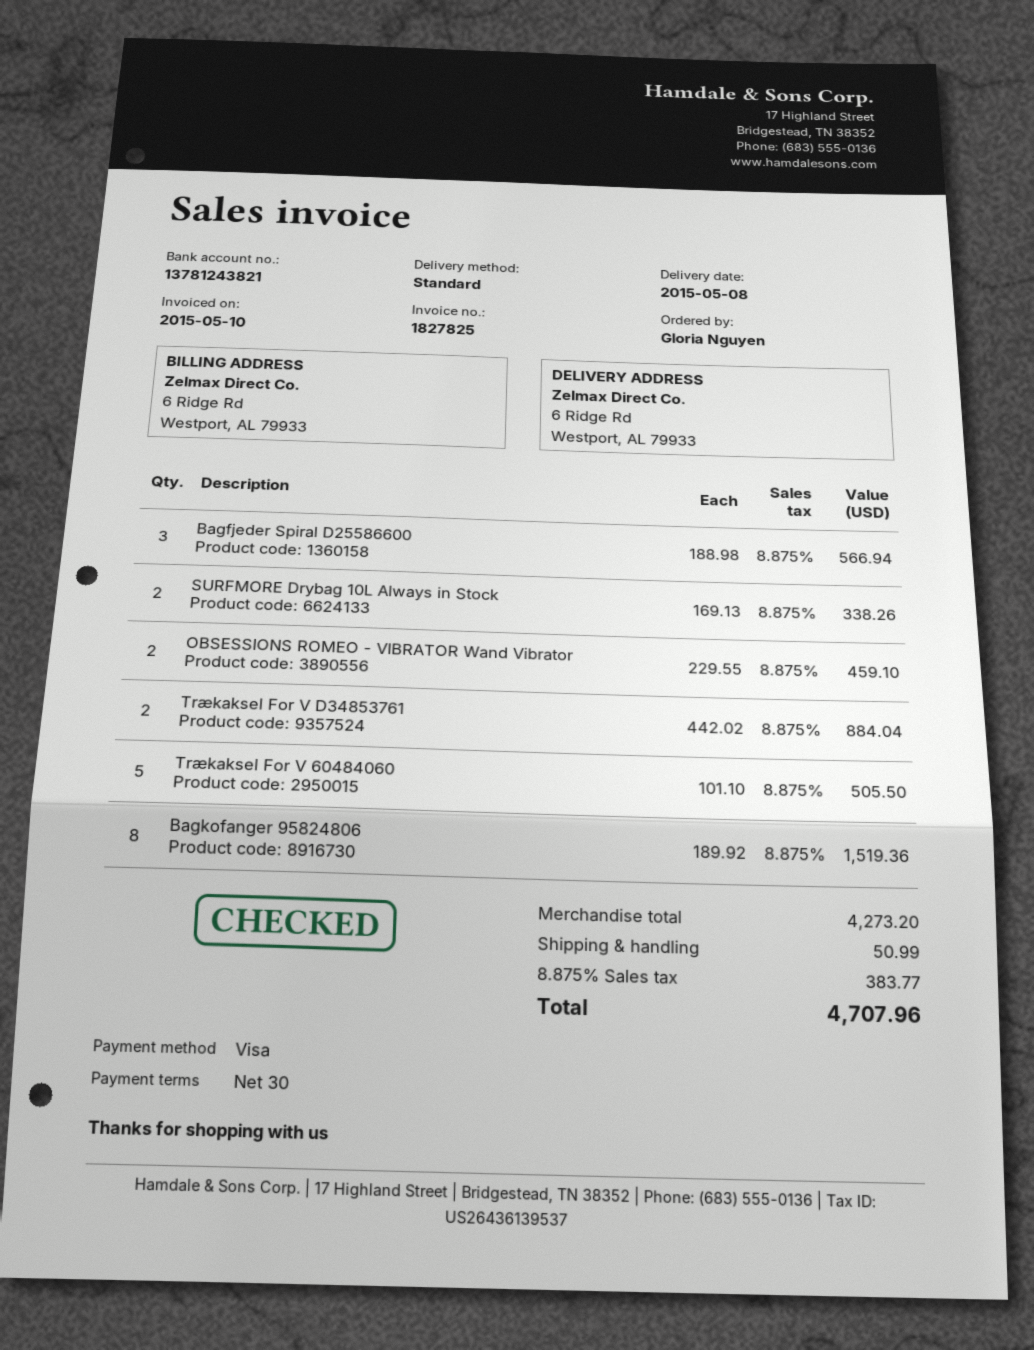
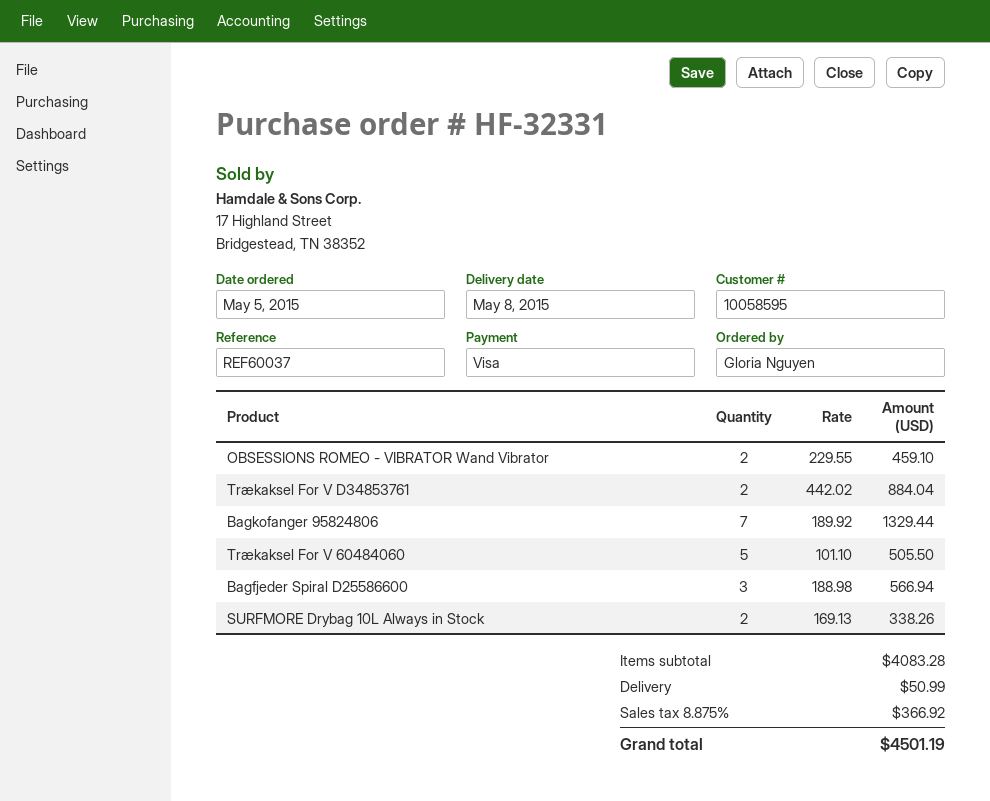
Bagkofanger 95824806: 8 x 189.92 = 1519.36 -> 7 x 189.92 = 1329.44
subtotal: 4273.20 -> 4083.28
tax: 8.875% = 383.77 -> 8.875% = 366.92
total: 4707.96 -> 4501.19

